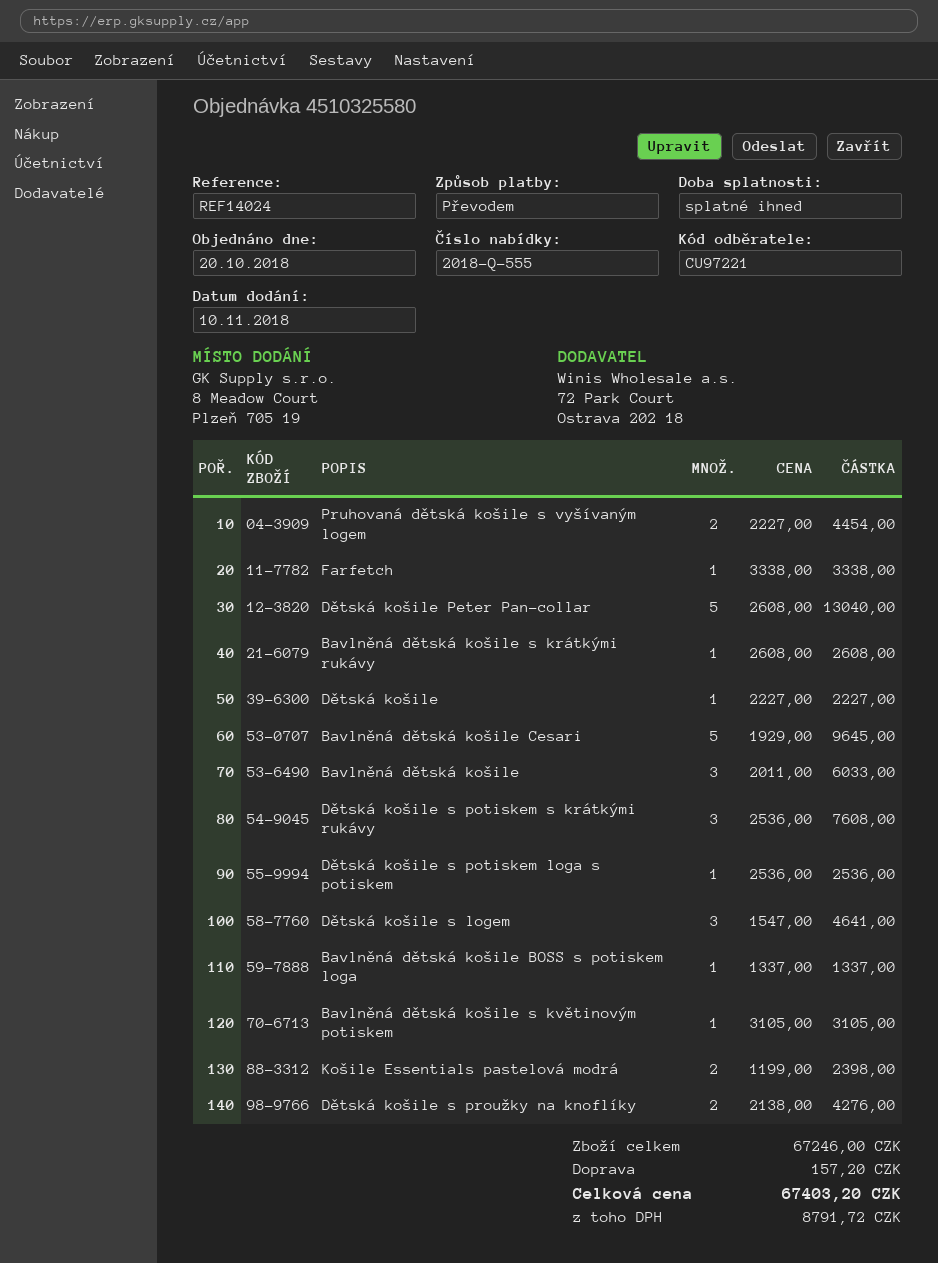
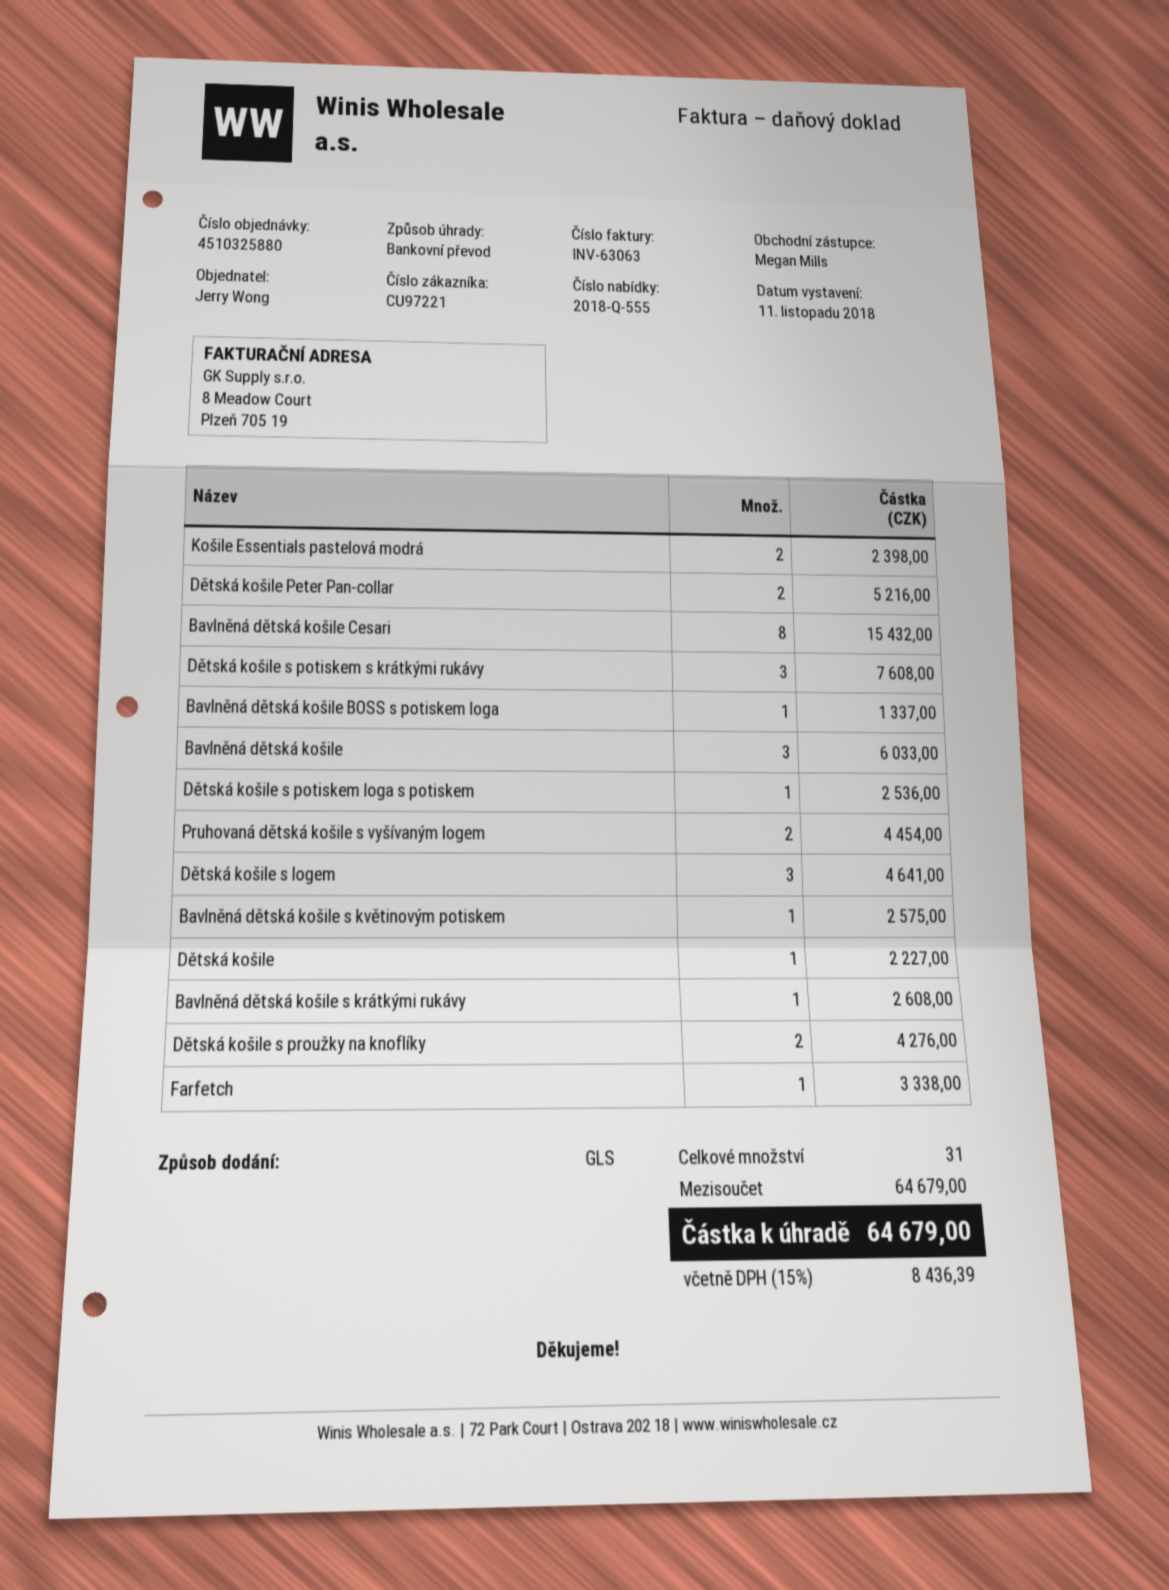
order number: 4510325580 -> 4510325880
Dětská košile Peter Pan-collar: 5 for 13040.00 -> 2 for 5216.00
Bavlněná dětská košile Cesari: 5 for 9645.00 -> 8 for 15432.00
Bavlněná dětská košile s květinovým potiskem: 1 for 3105.00 -> 1 for 2575.00
subtotal: 67246.00 -> 64679.00
shipping: 157.20 -> none
tax: 8791.72 -> 8436.39
total: 67403.20 -> 64679.00

